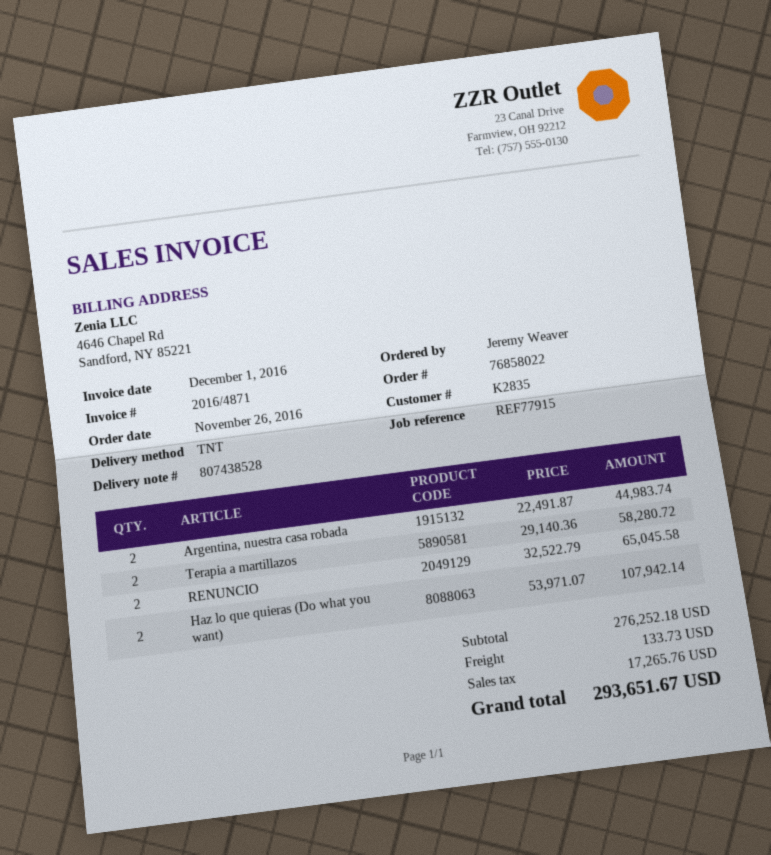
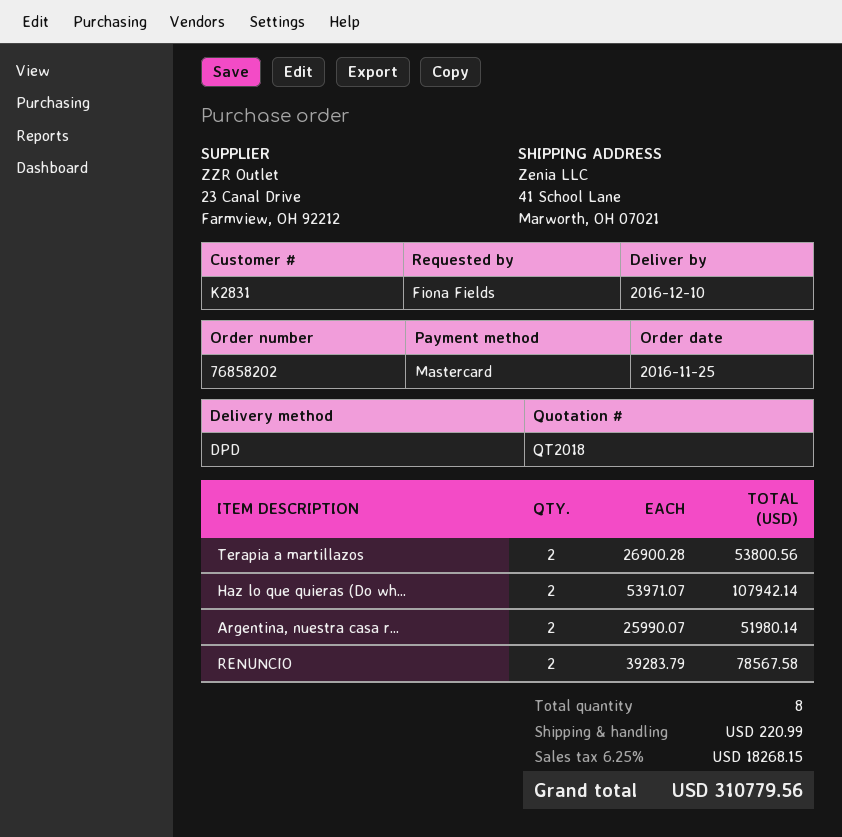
order number: 76858022 -> 76858202
order date: 2016-11-26 -> 2016-11-25
customer number: K2835 -> K2831
ordered by: Jeremy Weaver -> Fiona Fields
shipping method: TNT -> DPD
Argentina, nuestra casa robada: 2 x 22491.87 = 44983.74 -> 2 x 25990.07 = 51980.14
Terapia a martillazos: 2 x 29140.36 = 58280.72 -> 2 x 26900.28 = 53800.56
RENUNCIO: 2 x 32522.79 = 65045.58 -> 2 x 39283.79 = 78567.58
shipping: 133.73 -> 220.99
tax: 17265.76 -> 18268.15
total: 293651.67 -> 310779.56

